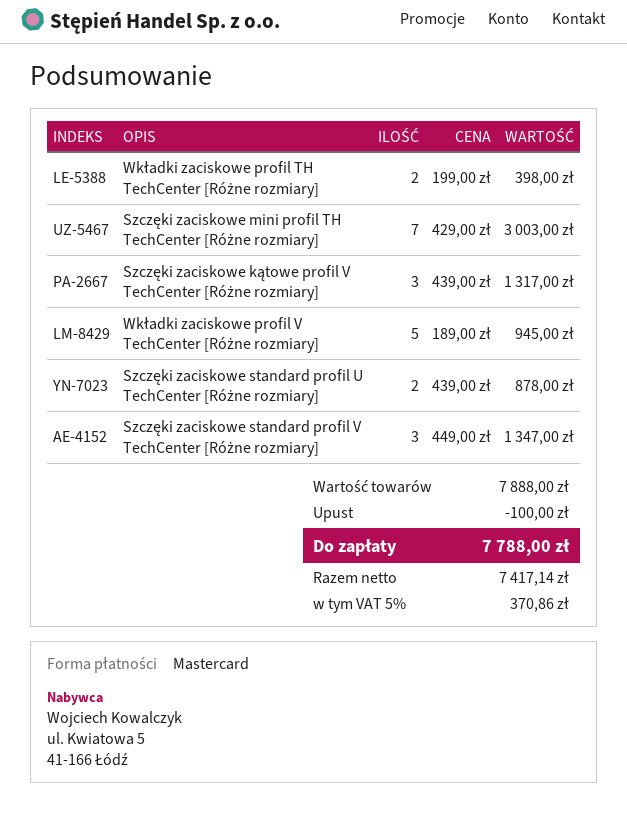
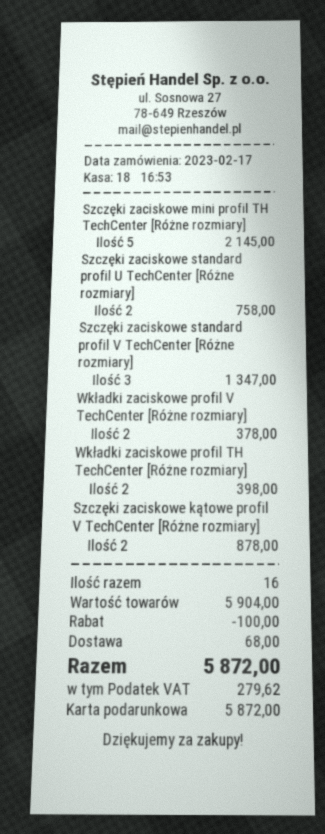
payment method: Mastercard -> gift card
Szczęki zaciskowe mini profil TH TechCenter [Różne rozmiary]: 7 for 3003.00 -> 5 for 2145.00
Szczęki zaciskowe kątowe profil V TechCenter [Różne rozmiary]: 3 for 1317.00 -> 2 for 878.00
Wkładki zaciskowe profil V TechCenter [Różne rozmiary]: 5 for 945.00 -> 2 for 378.00
Szczęki zaciskowe standard profil U TechCenter [Różne rozmiary]: 2 for 878.00 -> 2 for 758.00
subtotal: 7888.00 -> 5904.00
shipping: none -> 68.00
tax: 370.86 -> 279.62
total: 7788.00 -> 5872.00

